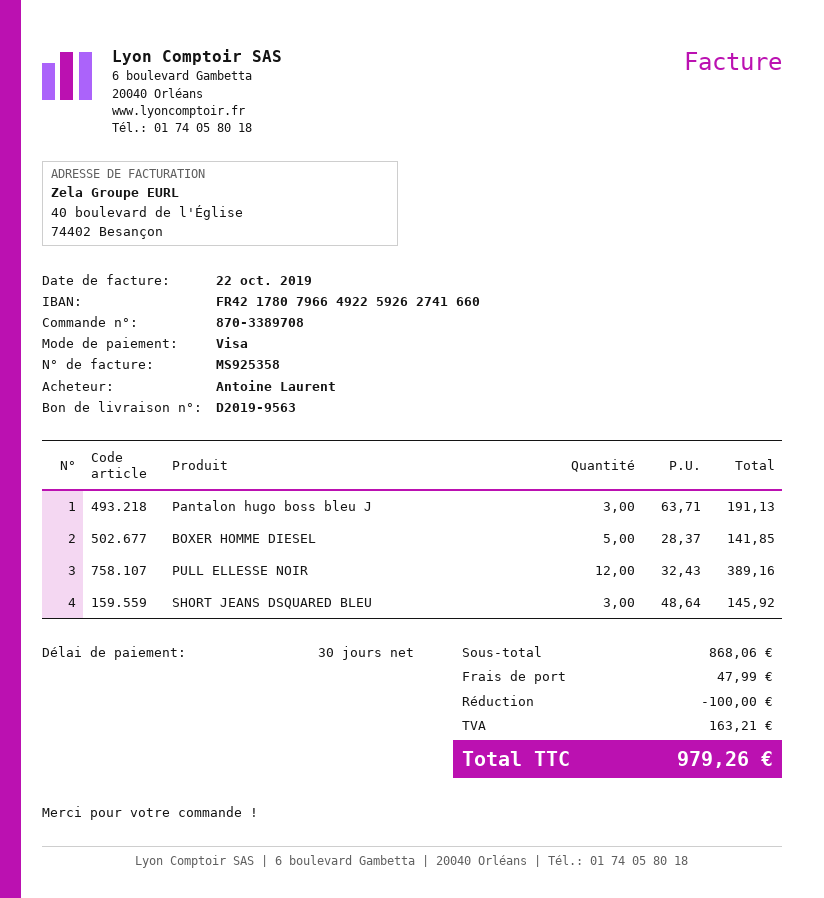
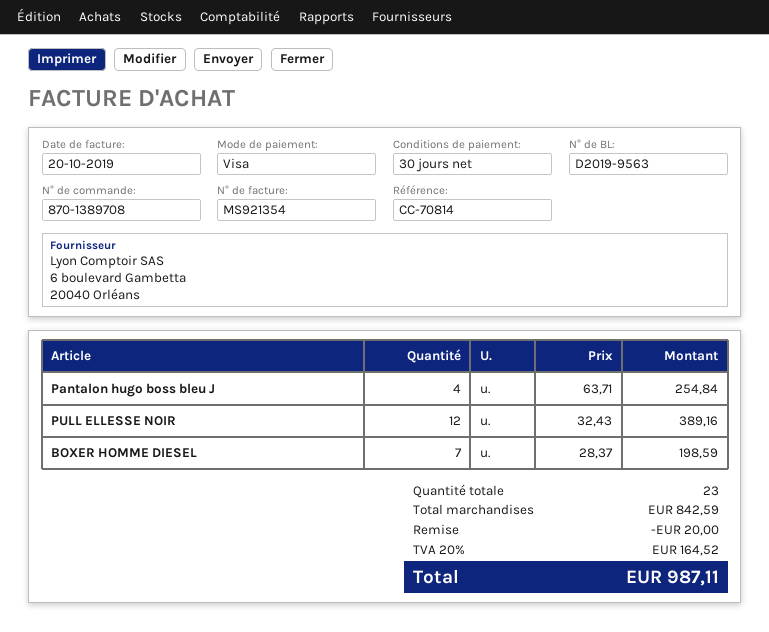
order number: 870-3389708 -> 870-1389708
invoice number: MS925358 -> MS921354
invoice date: 2019-10-22 -> 2019-10-20
Pantalon hugo boss bleu J: 3 x 63.71 = 191.13 -> 4 x 63.71 = 254.84
BOXER HOMME DIESEL: 5 x 28.37 = 141.85 -> 7 x 28.37 = 198.59
SHORT JEANS DSQUARED BLEU: 3 x 48.64 = 145.92 -> none
subtotal: 868.06 -> 842.59
discount: 100.00 -> 20.00
shipping: 47.99 -> none
tax: 163.21 -> 164.52
total: 979.26 -> 987.11

